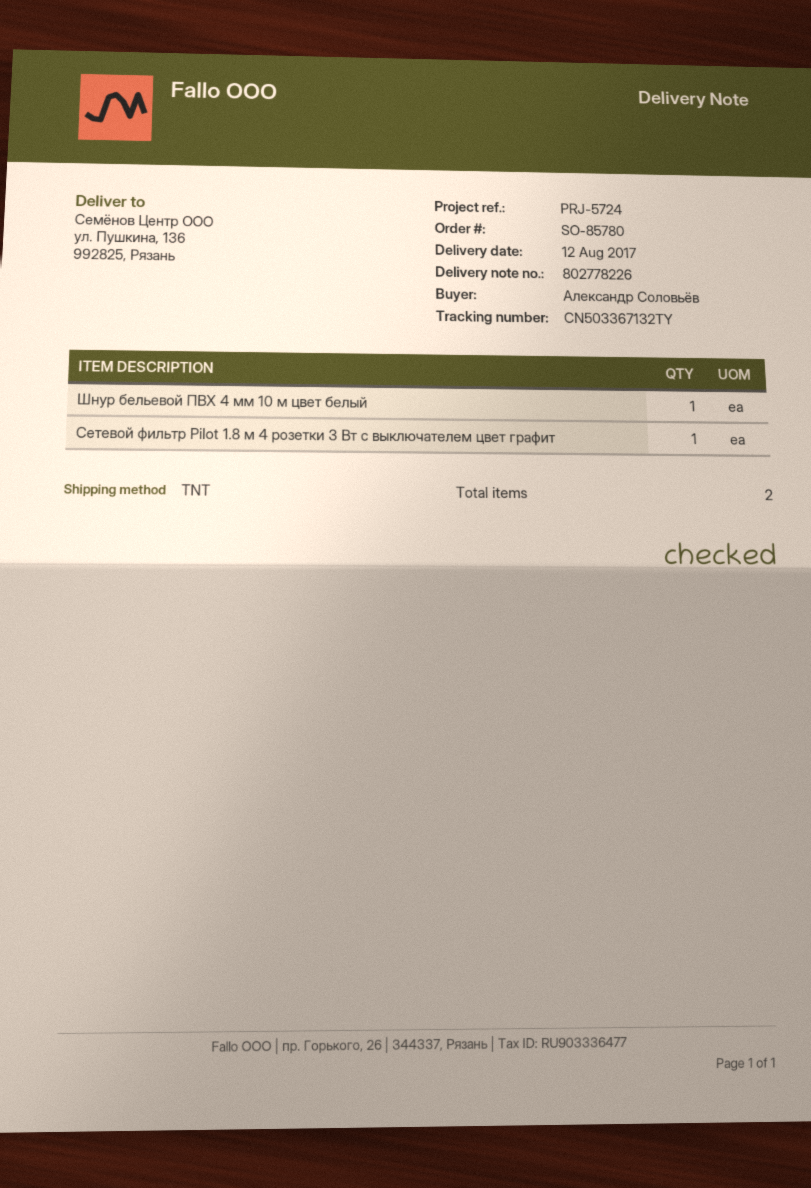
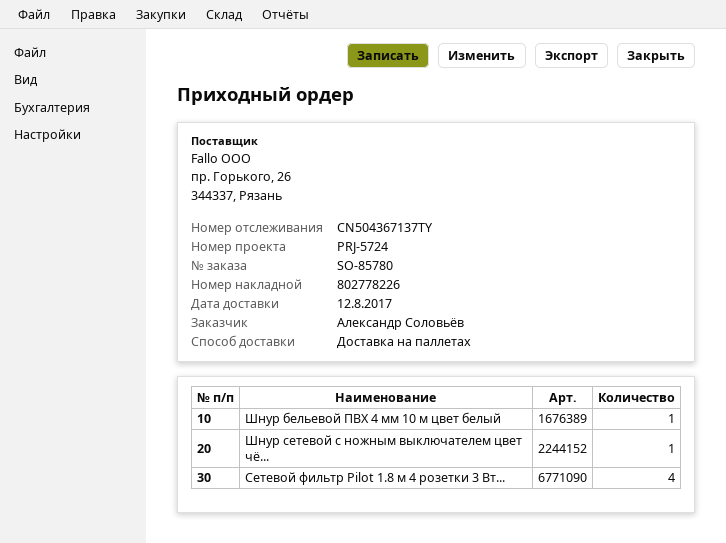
shipping method: TNT -> pallet freight
tracking number: CN503367132TY -> CN504367137TY
Сетевой фильтр Pilot 1.8 м 4 розетки 3 Вт с выключателем цвет графит: 1 -> 4
Шнур сетевой с ножным выключателем цвет чё...: none -> 1

